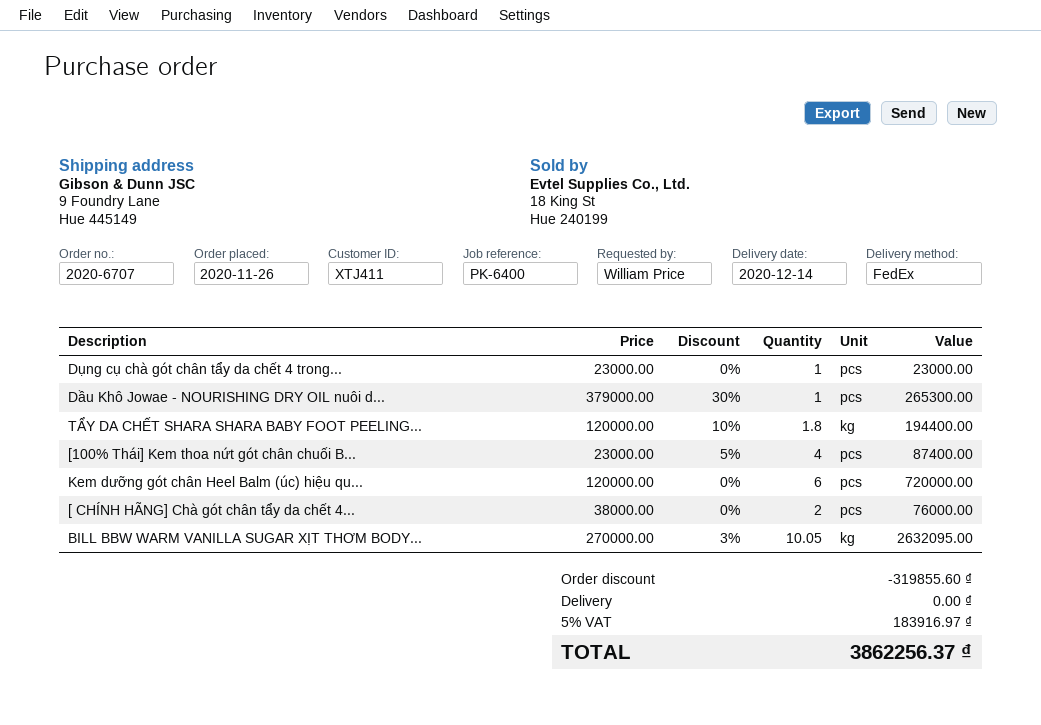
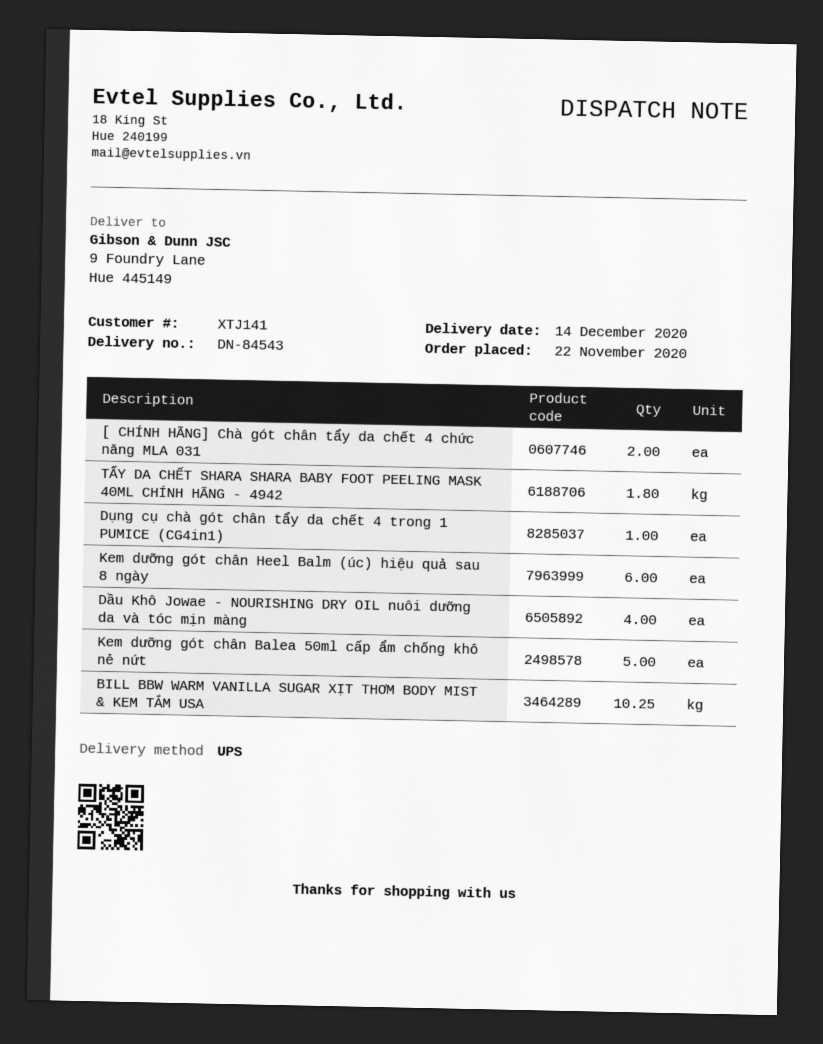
order date: 2020-11-26 -> 2020-11-22
customer number: XTJ411 -> XTJ141
shipping method: FedEx -> UPS
Dầu Khô Jowae - NOURISHING DRY OIL nuôi d...: 1 -> 4
[100% Thái] Kem thoa nứt gót chân chuối B...: 4 -> none
BILL BBW WARM VANILLA SUGAR XỊT THƠM BODY...: 10.05 -> 10.25
Kem dưỡng gót chân Balea 50ml cấp ẩm chống khô nẻ nứt: none -> 5

